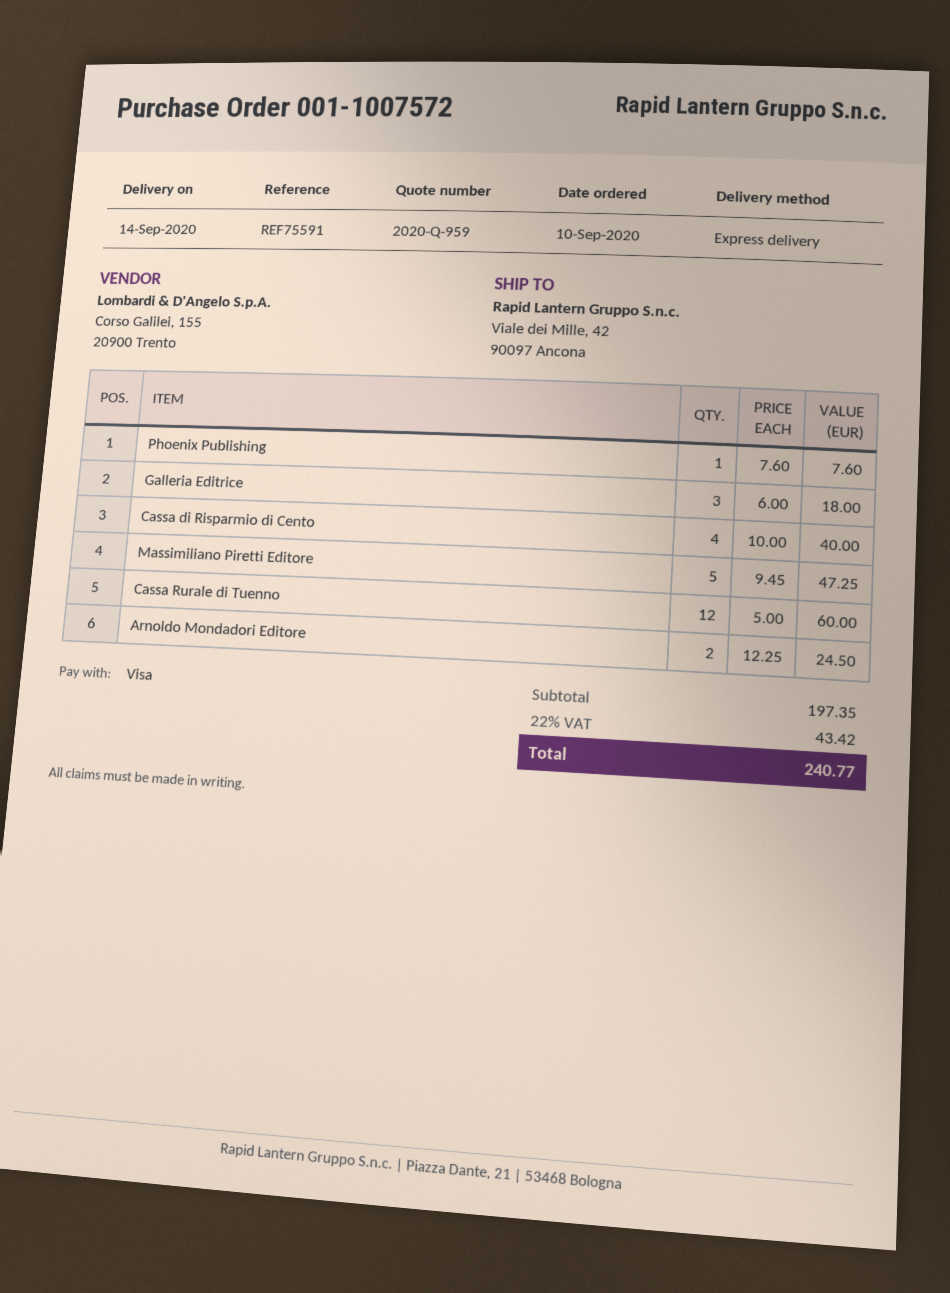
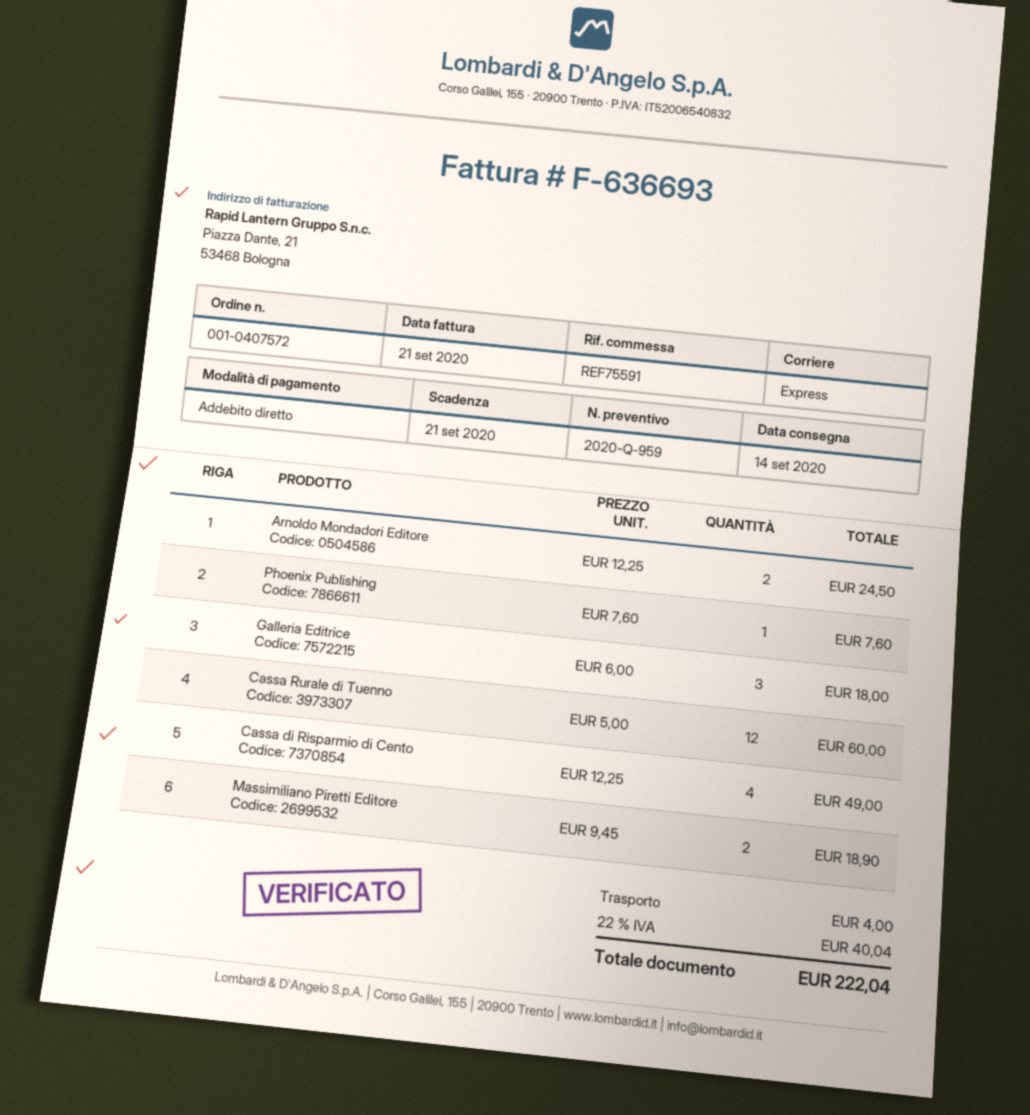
order number: 001-1007572 -> 001-0407572
payment method: Visa -> direct debit
Cassa di Risparmio di Cento: 4 x 10.00 = 40.00 -> 4 x 12.25 = 49.00
Massimiliano Piretti Editore: 5 x 9.45 = 47.25 -> 2 x 9.45 = 18.90
shipping: none -> 4.00
tax: 22% = 43.42 -> 22% = 40.04
total: 240.77 -> 222.04

